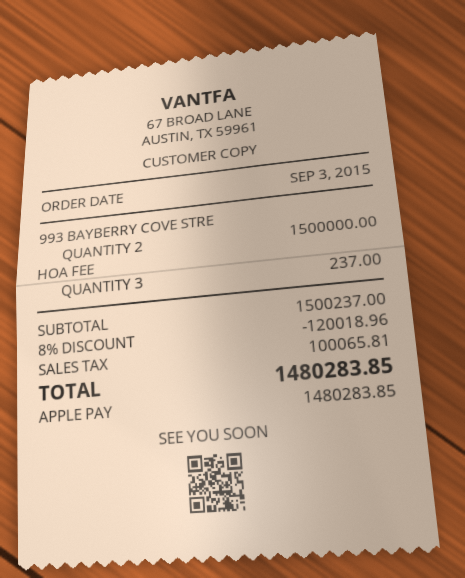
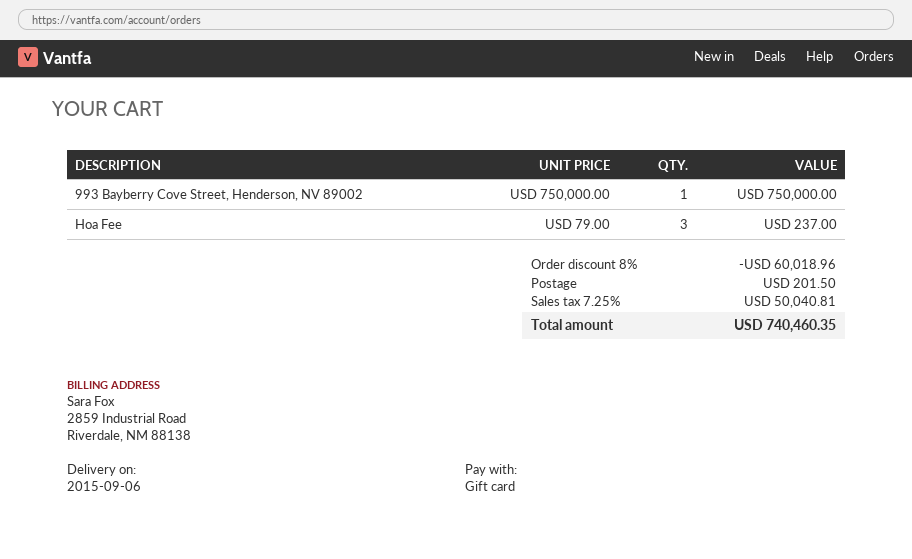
payment method: Apple Pay -> gift card
993 BAYBERRY COVE STRE: 2 for 1500000.00 -> 1 for 750000.00
discount: 8% = 120018.96 -> 8% = 60018.96
shipping: none -> 201.50
tax: 100065.81 -> 50040.81
total: 1480283.85 -> 740460.35

